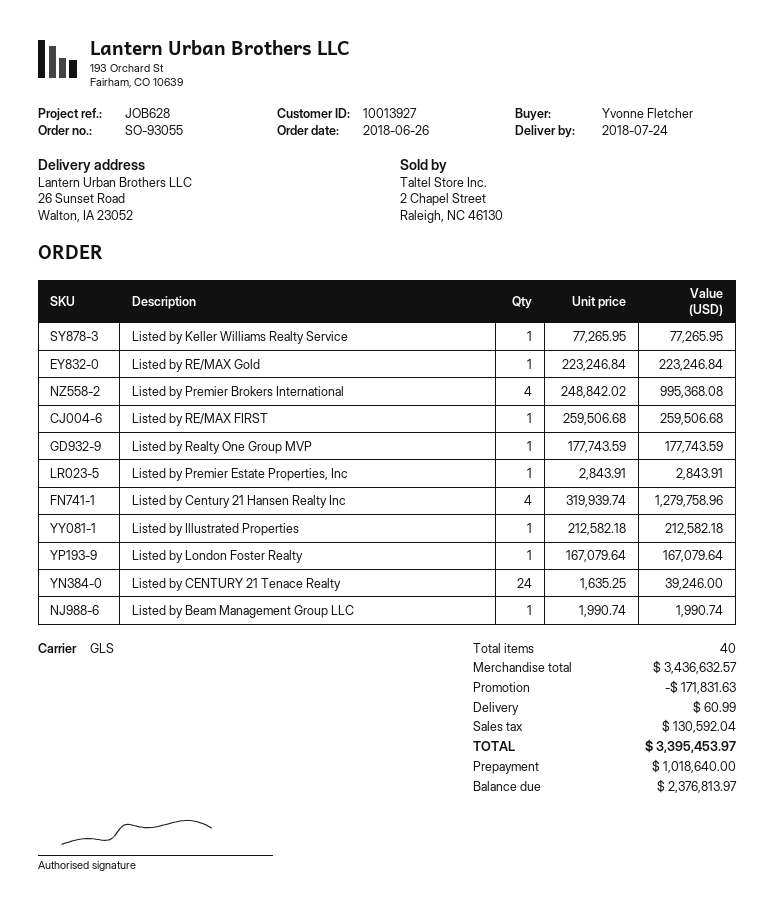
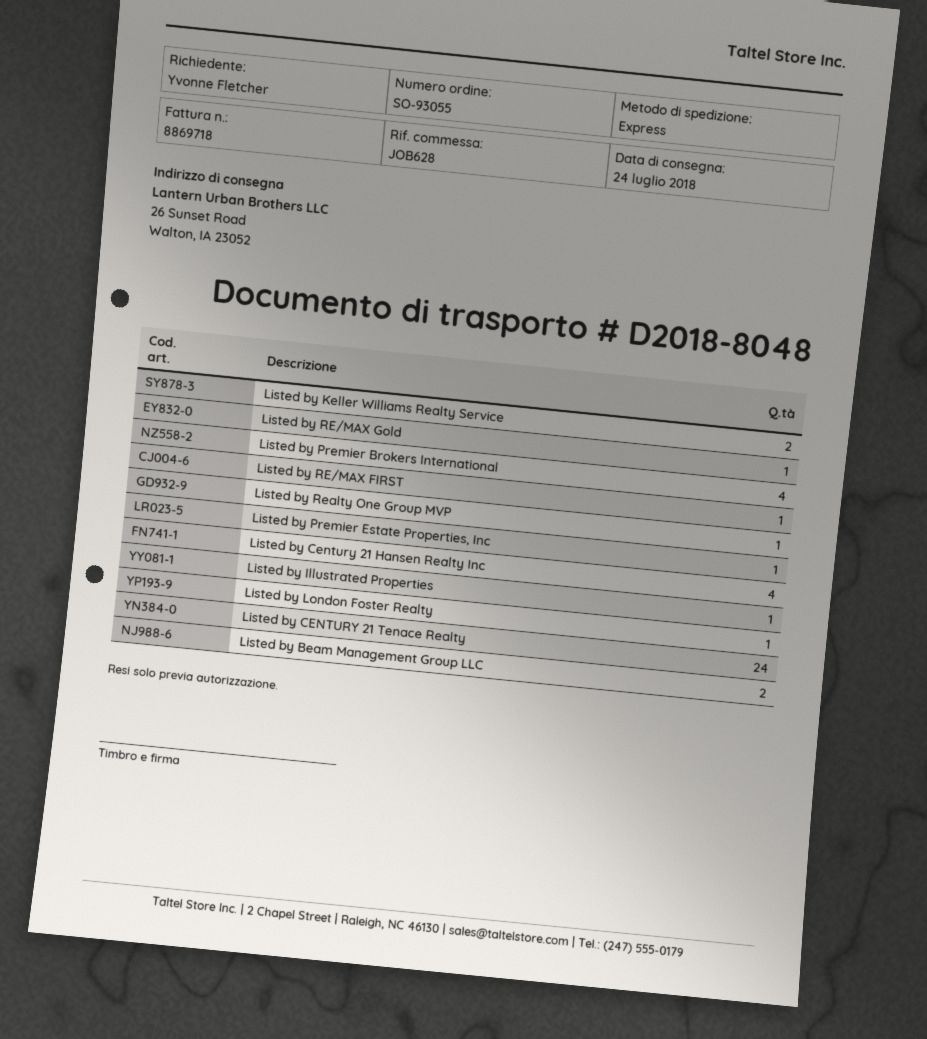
shipping method: GLS -> express
Listed by Keller Williams Realty Service: 1 -> 2
Listed by Beam Management Group LLC: 1 -> 2

